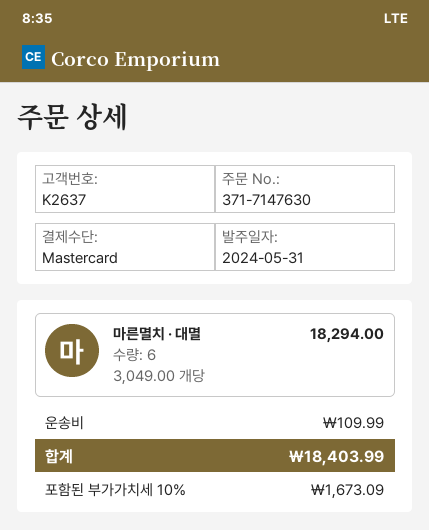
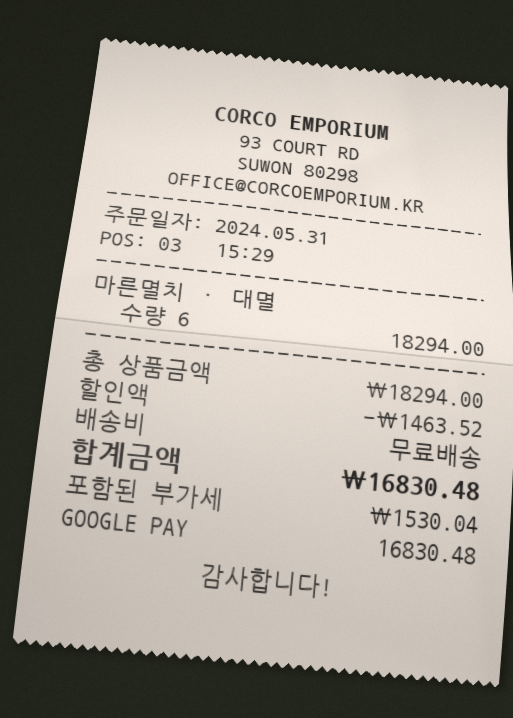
payment method: Mastercard -> Google Pay
discount: none -> 1463.52
shipping: 109.99 -> 0.00
tax: 1673.09 -> 1530.04
total: 18403.99 -> 16830.48

